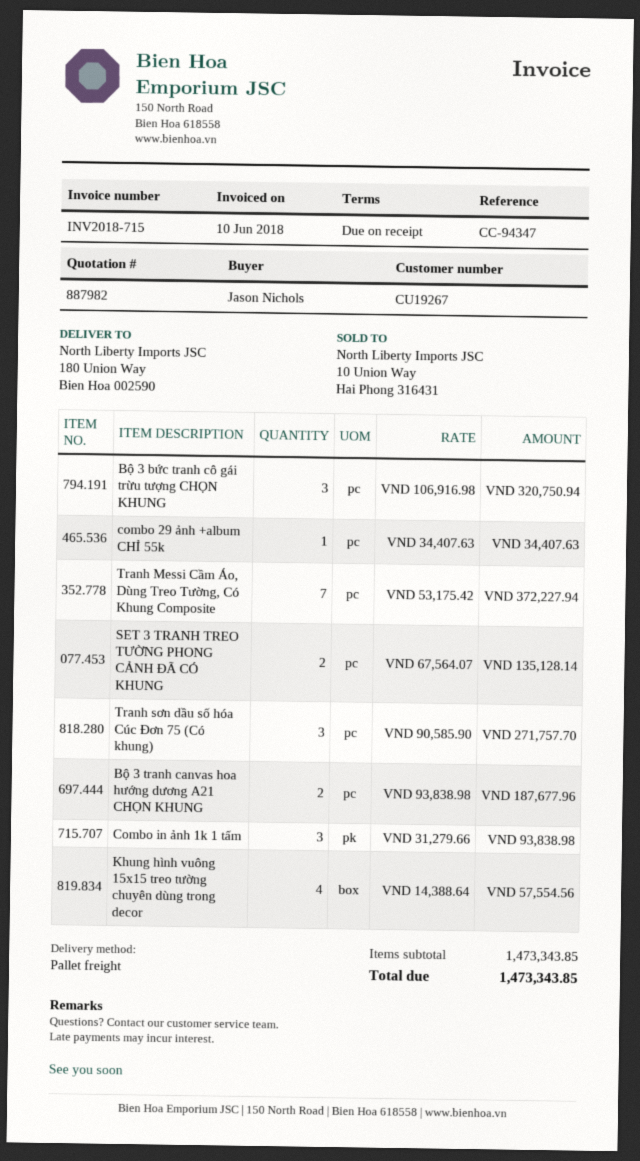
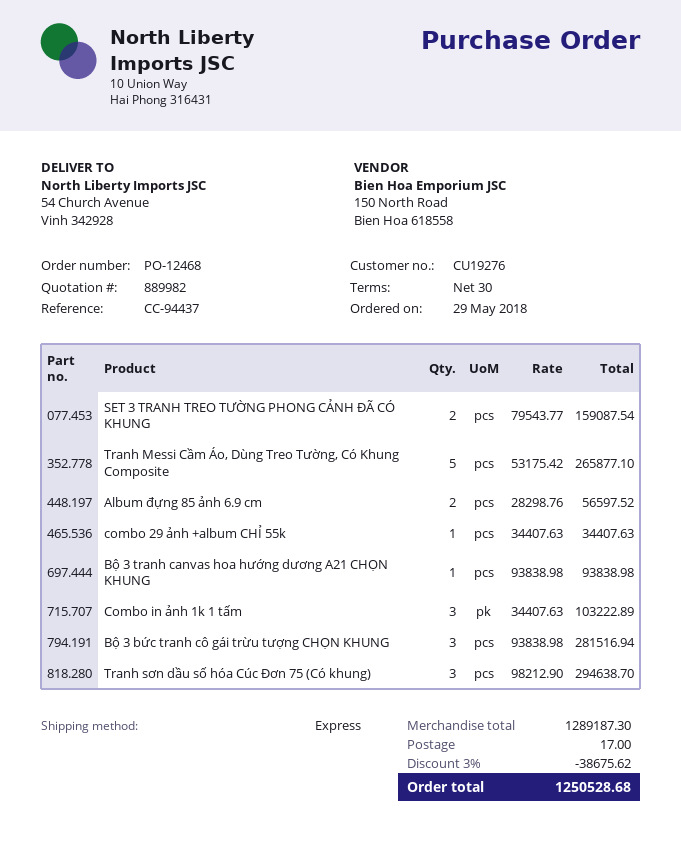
quote number: 887982 -> 889982
payment terms: on receipt -> 30 days
customer number: CU19267 -> CU19276
reference: CC-94347 -> CC-94437
shipping method: pallet freight -> express
ship to: 180 Union Way, Bien Hoa 002590 -> 54 Church Avenue, Vinh 342928
Bộ 3 bức tranh cô gái trừu tượng CHỌN KHUNG: 3 x 106916.98 = 320750.94 -> 3 x 93838.98 = 281516.94
Tranh Messi Cầm Áo, Dùng Treo Tường, Có Khung Composite: 7 x 53175.42 = 372227.94 -> 5 x 53175.42 = 265877.10
SET 3 TRANH TREO TƯỜNG PHONG CẢNH ĐÃ CÓ KHUNG: 2 x 67564.07 = 135128.14 -> 2 x 79543.77 = 159087.54
Tranh sơn dầu số hóa Cúc Đơn 75 (Có khung): 3 x 90585.90 = 271757.70 -> 3 x 98212.90 = 294638.70
Bộ 3 tranh canvas hoa hướng dương A21 CHỌN KHUNG: 2 x 93838.98 = 187677.96 -> 1 x 93838.98 = 93838.98
Combo in ảnh 1k 1 tấm: 3 x 31279.66 = 93838.98 -> 3 x 34407.63 = 103222.89
Khung hình vuông 15x15 treo tường chuyên dùng trong decor: 4 x 14388.64 = 57554.56 -> none
Album đựng 85 ảnh 6.9 cm: none -> 2 x 28298.76 = 56597.52
subtotal: 1473343.85 -> 1289187.30
discount: none -> 3% = 38675.62
shipping: none -> 17.00
total: 1473343.85 -> 1250528.68

